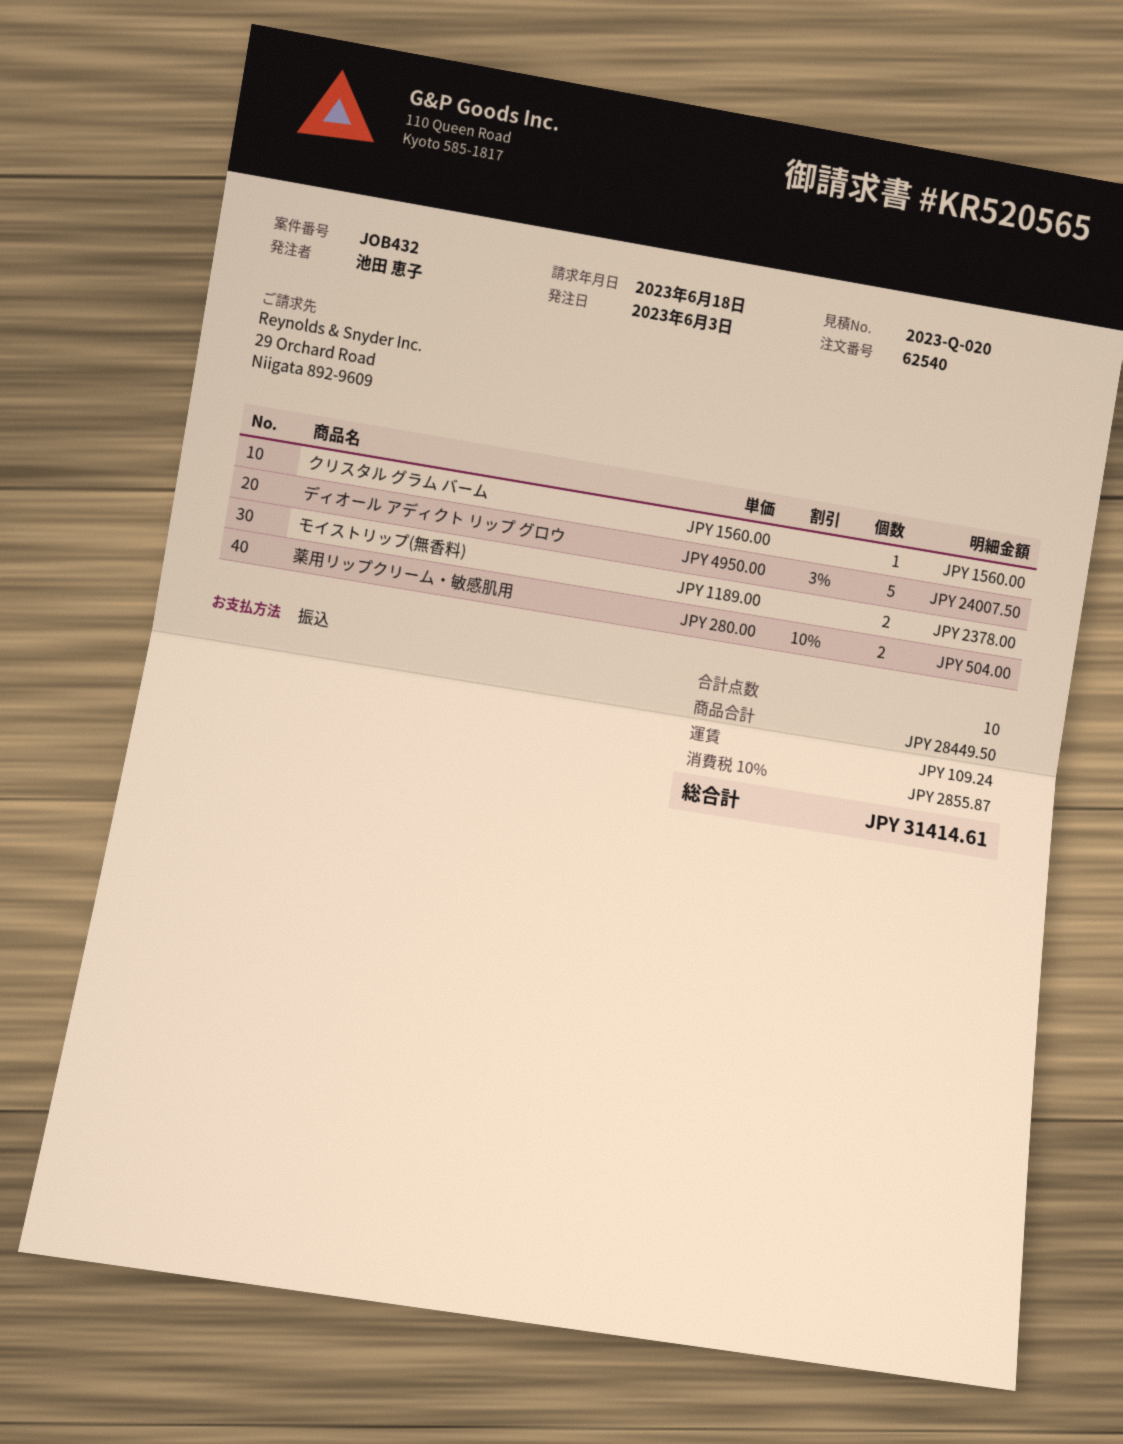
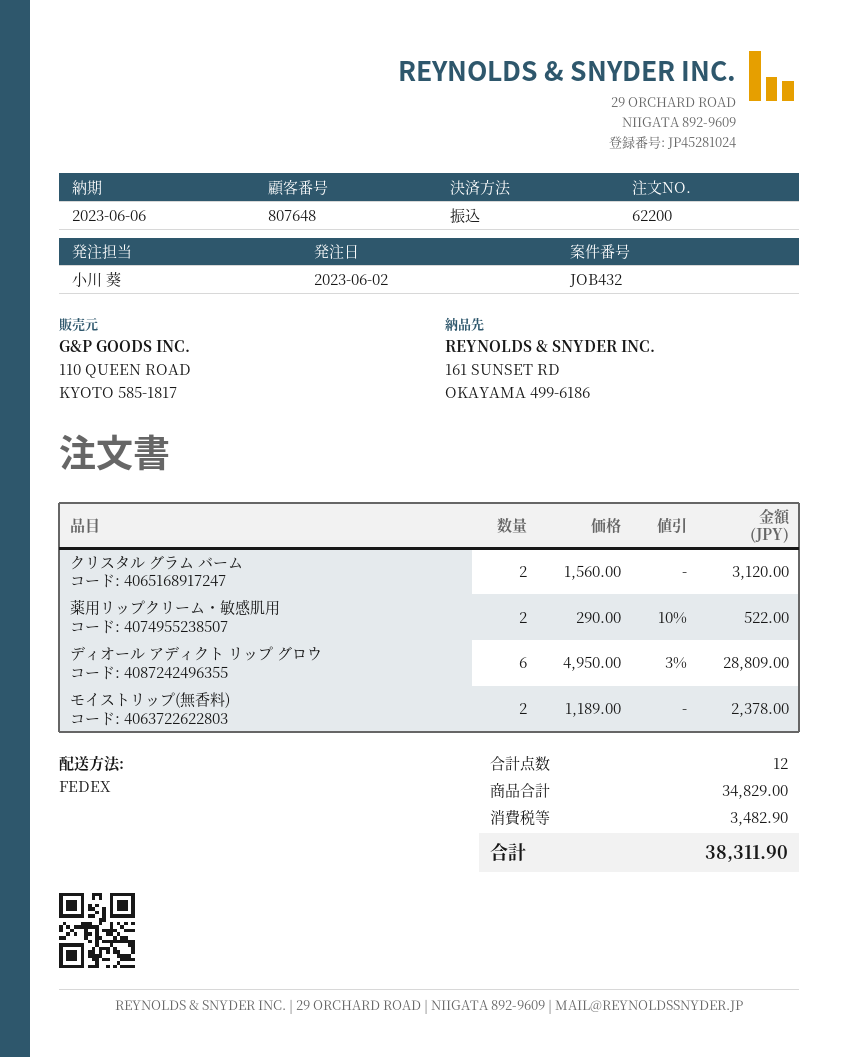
order number: 62540 -> 62200
order date: 2023-06-03 -> 2023-06-02
ordered by: 池田 恵子 -> 小川 葵
クリスタル グラム バーム: 1 x 1560.00 = 1560.00 -> 2 x 1560.00 = 3120.00
ディオール アディクト リップ グロウ: 5 x 4950.00 - 3% = 24007.50 -> 6 x 4950.00 - 3% = 28809.00
薬用リップクリーム・敏感肌用: 2 x 280.00 - 10% = 504.00 -> 2 x 290.00 - 10% = 522.00
total quantity: 10 -> 12
subtotal: 28449.50 -> 34829.00
shipping: 109.24 -> none
tax: 2855.87 -> 3482.90
total: 31414.61 -> 38311.90

